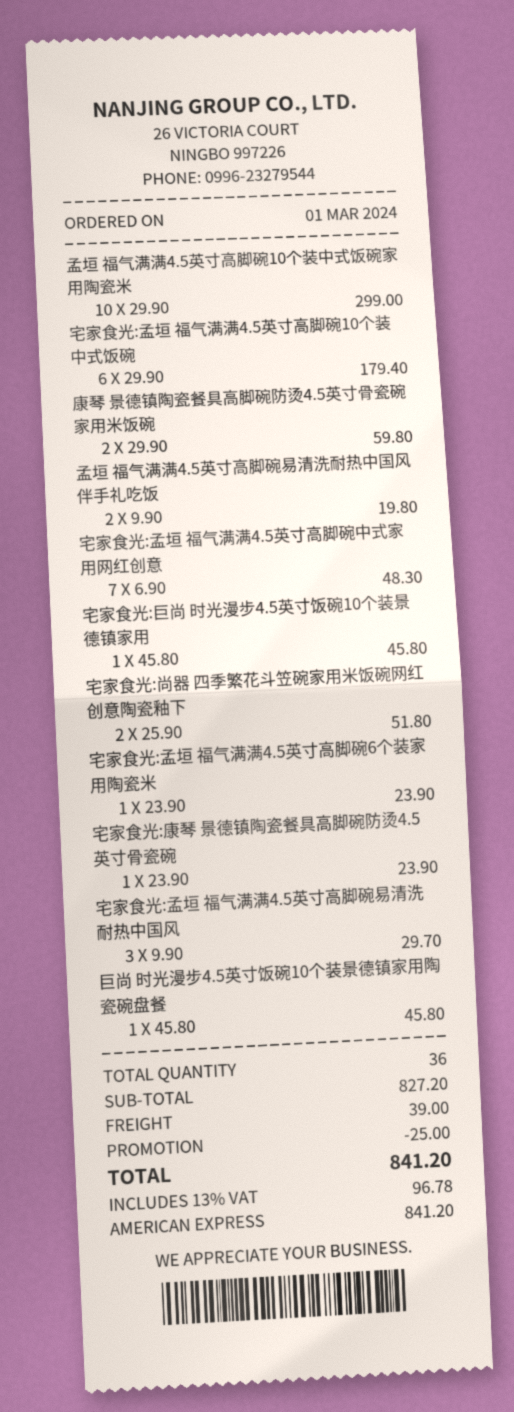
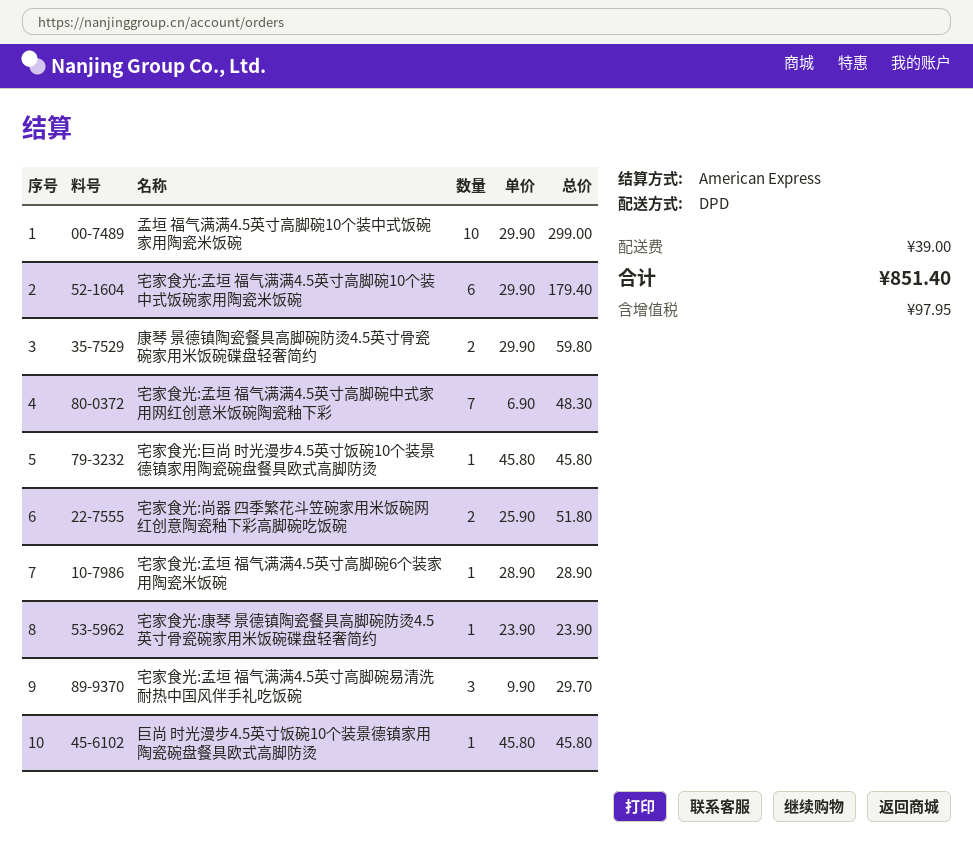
孟垣 福气满满4.5英寸高脚碗易清洗耐热中国风伴手礼吃饭: 2 x 9.90 = 19.80 -> none
宅家食光:孟垣 福气满满4.5英寸高脚碗6个装家用陶瓷米: 1 x 23.90 = 23.90 -> 1 x 28.90 = 28.90
discount: 25.00 -> none
tax: 96.78 -> 97.95
total: 841.20 -> 851.40

